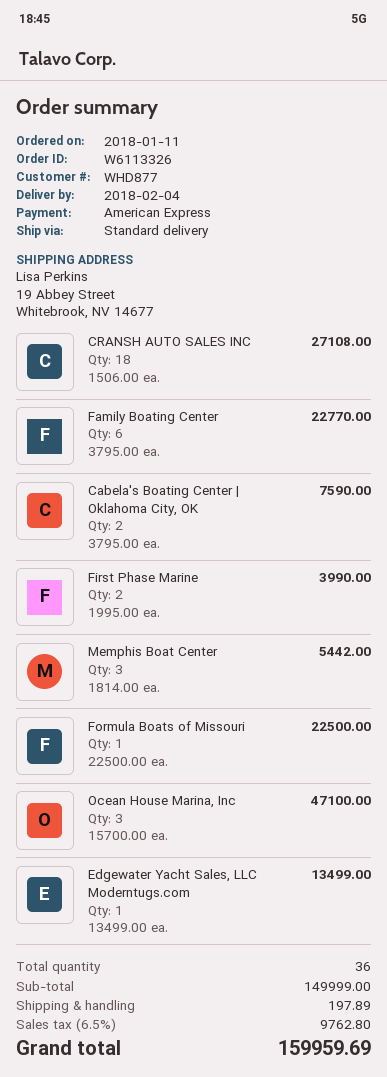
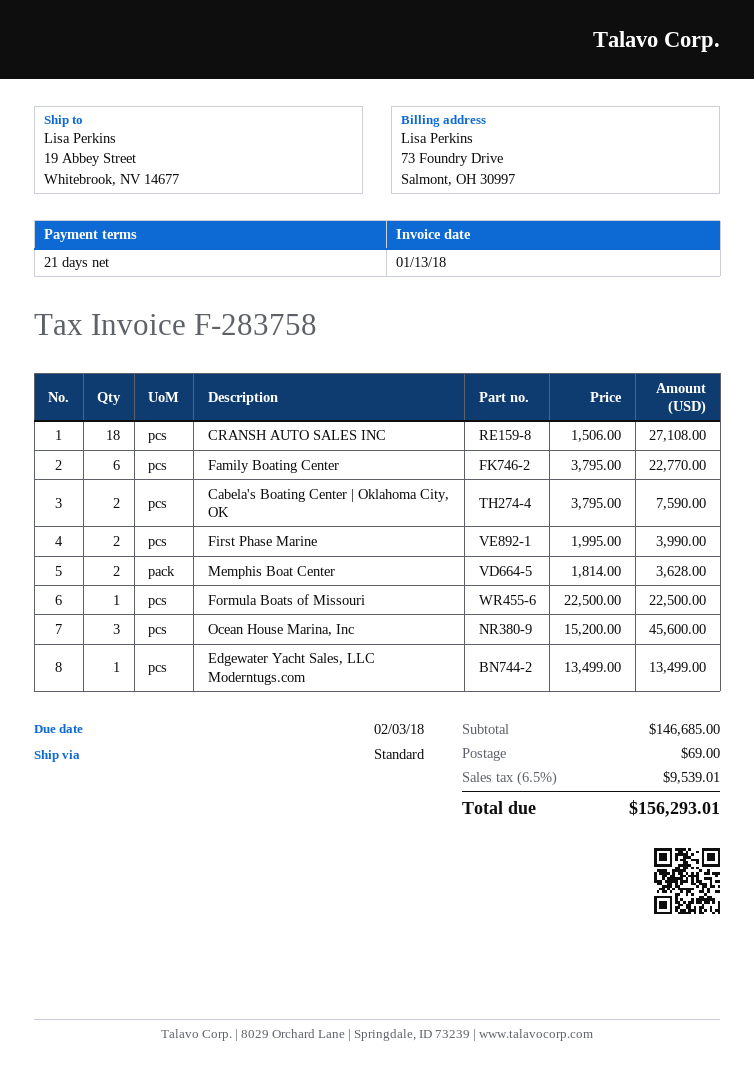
Memphis Boat Center: 3 x 1814.00 = 5442.00 -> 2 x 1814.00 = 3628.00
Ocean House Marina, Inc: 3 x 15700.00 = 47100.00 -> 3 x 15200.00 = 45600.00
subtotal: 149999.00 -> 146685.00
shipping: 197.89 -> 69.00
tax: 6.5% = 9762.80 -> 6.5% = 9539.01
total: 159959.69 -> 156293.01

